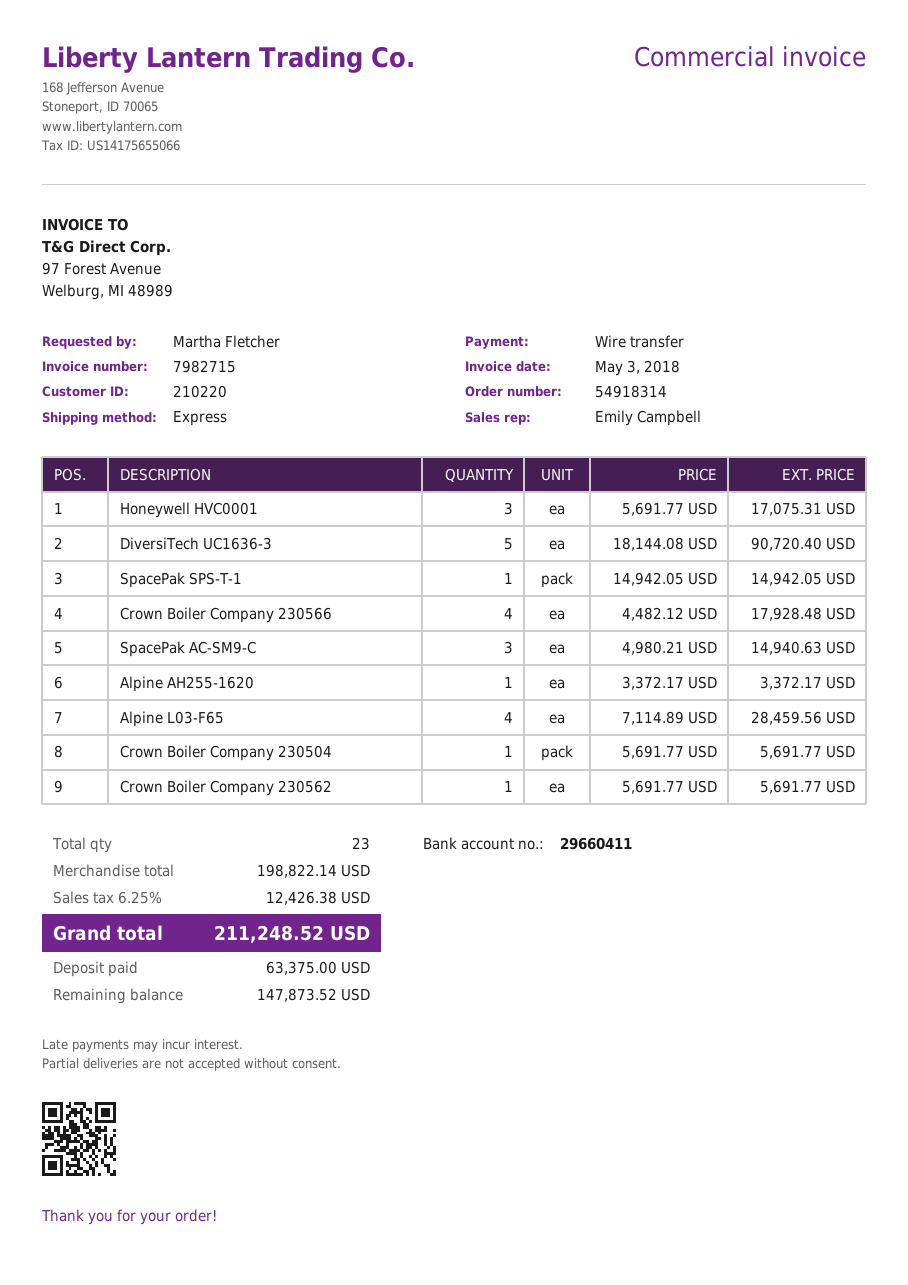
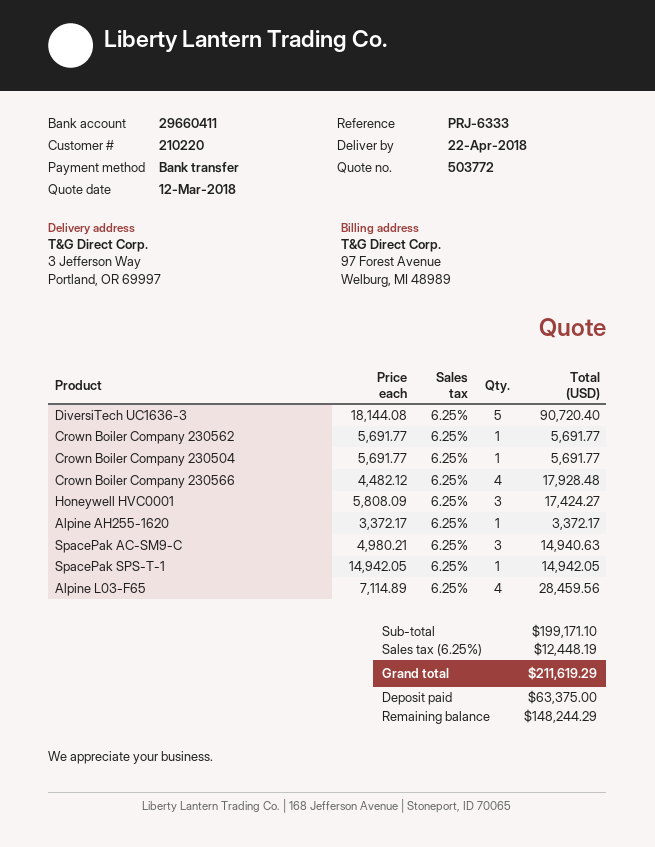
Honeywell HVC0001: 3 x 5691.77 = 17075.31 -> 3 x 5808.09 = 17424.27
subtotal: 198822.14 -> 199171.10
tax: 6.25% = 12426.38 -> 6.25% = 12448.19
total: 211248.52 -> 211619.29
balance: 147873.52 -> 148244.29

